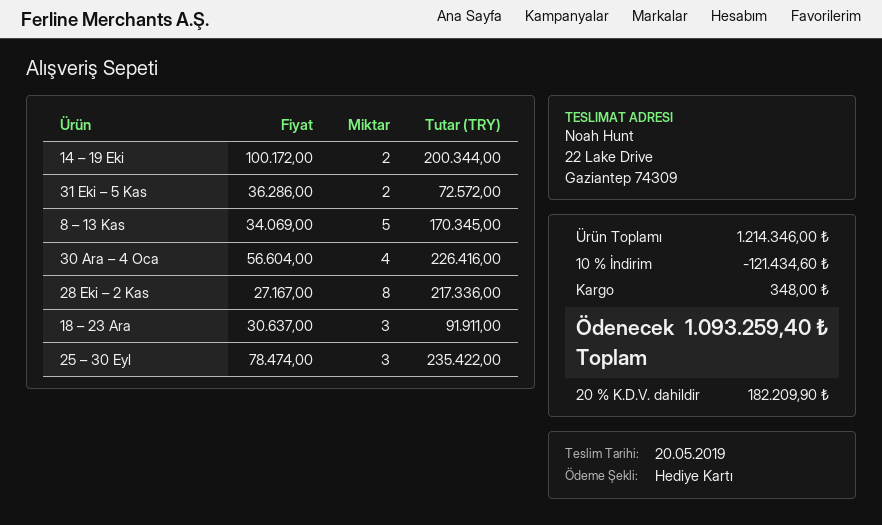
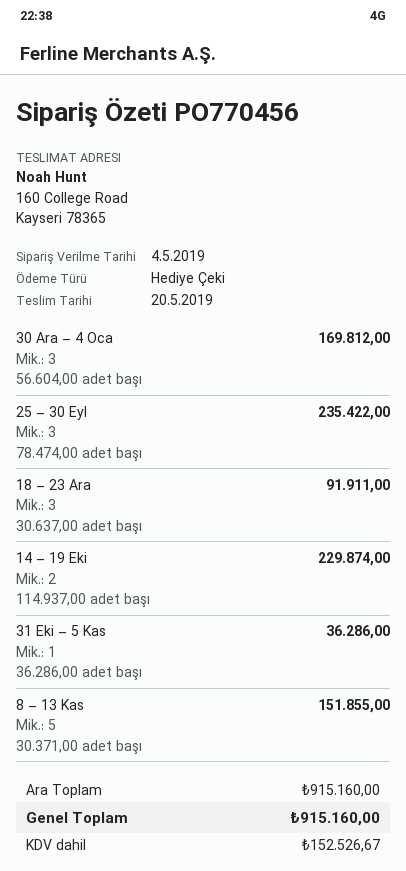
ship to: 22 Lake Drive, Gaziantep 74309 -> 160 College Road, Kayseri 78365
14 – 19 Eki: 2 x 100172.00 = 200344.00 -> 2 x 114937.00 = 229874.00
31 Eki – 5 Kas: 2 x 36286.00 = 72572.00 -> 1 x 36286.00 = 36286.00
8 – 13 Kas: 5 x 34069.00 = 170345.00 -> 5 x 30371.00 = 151855.00
30 Ara – 4 Oca: 4 x 56604.00 = 226416.00 -> 3 x 56604.00 = 169812.00
28 Eki – 2 Kas: 8 x 27167.00 = 217336.00 -> none
subtotal: 1214346.00 -> 915160.00
discount: 10% = 121434.60 -> none
shipping: 348.00 -> none
tax: 182209.90 -> 152526.67
total: 1093259.40 -> 915160.00

